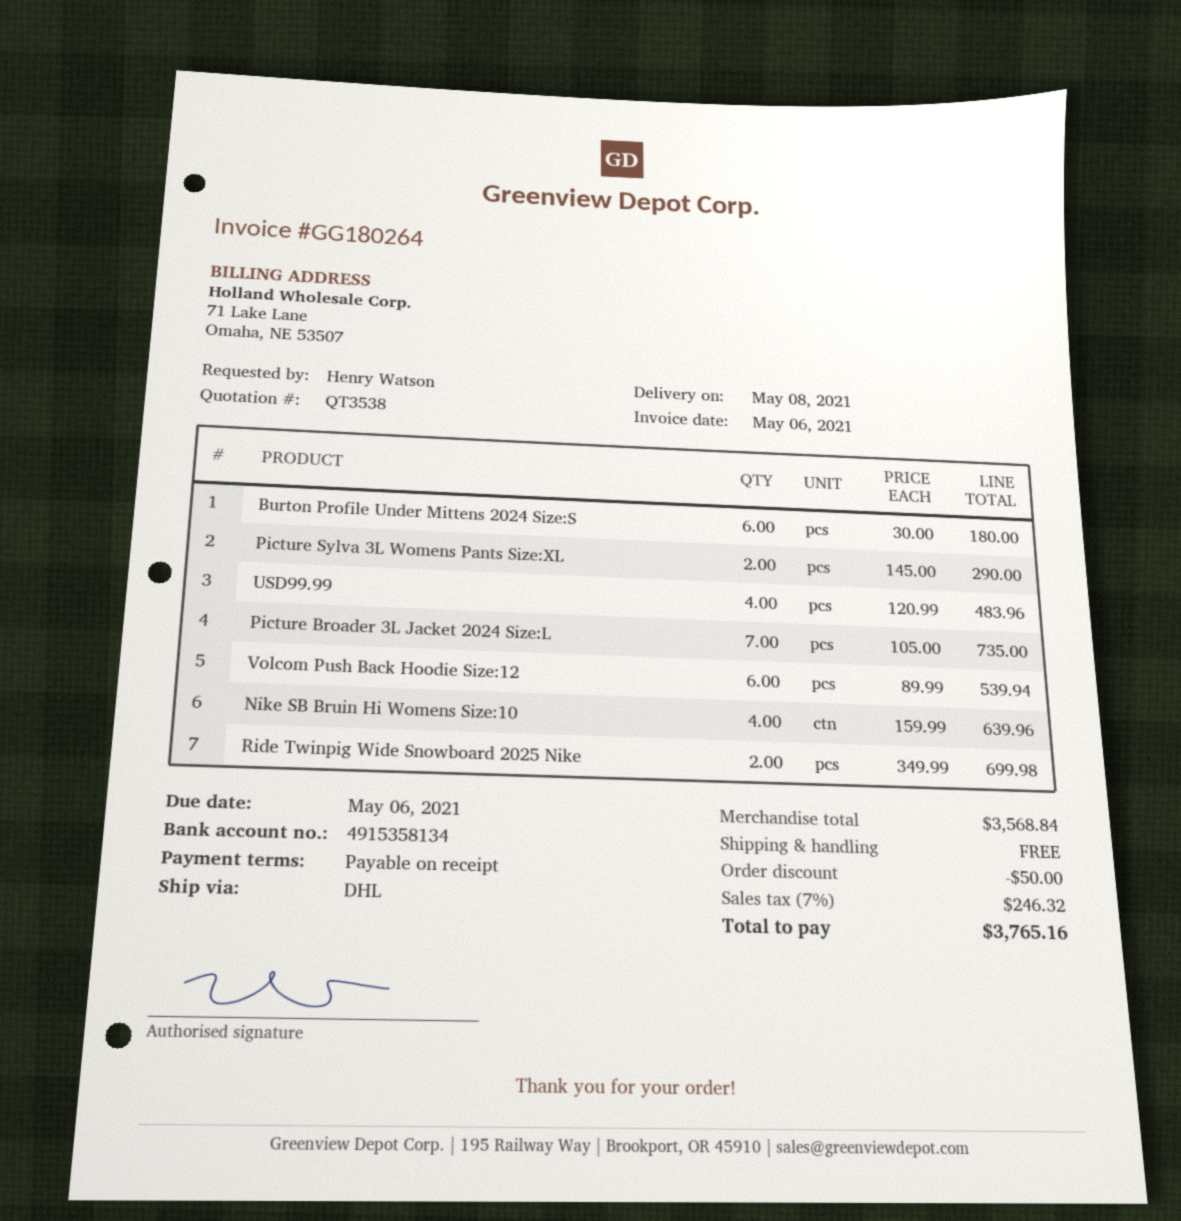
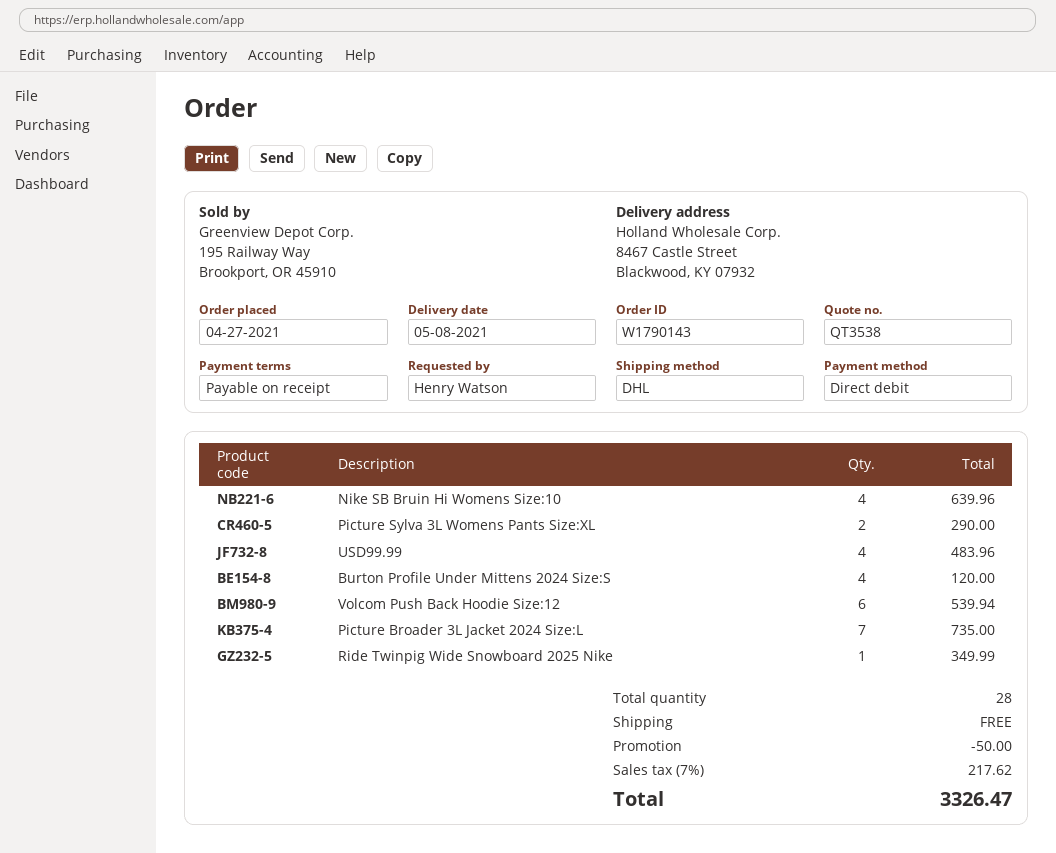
Burton Profile Under Mittens 2024 Size:S: 6 for 180.00 -> 4 for 120.00
Ride Twinpig Wide Snowboard 2025 Nike: 2 for 699.98 -> 1 for 349.99
tax: 7% = 246.32 -> 7% = 217.62
total: 3765.16 -> 3326.47

